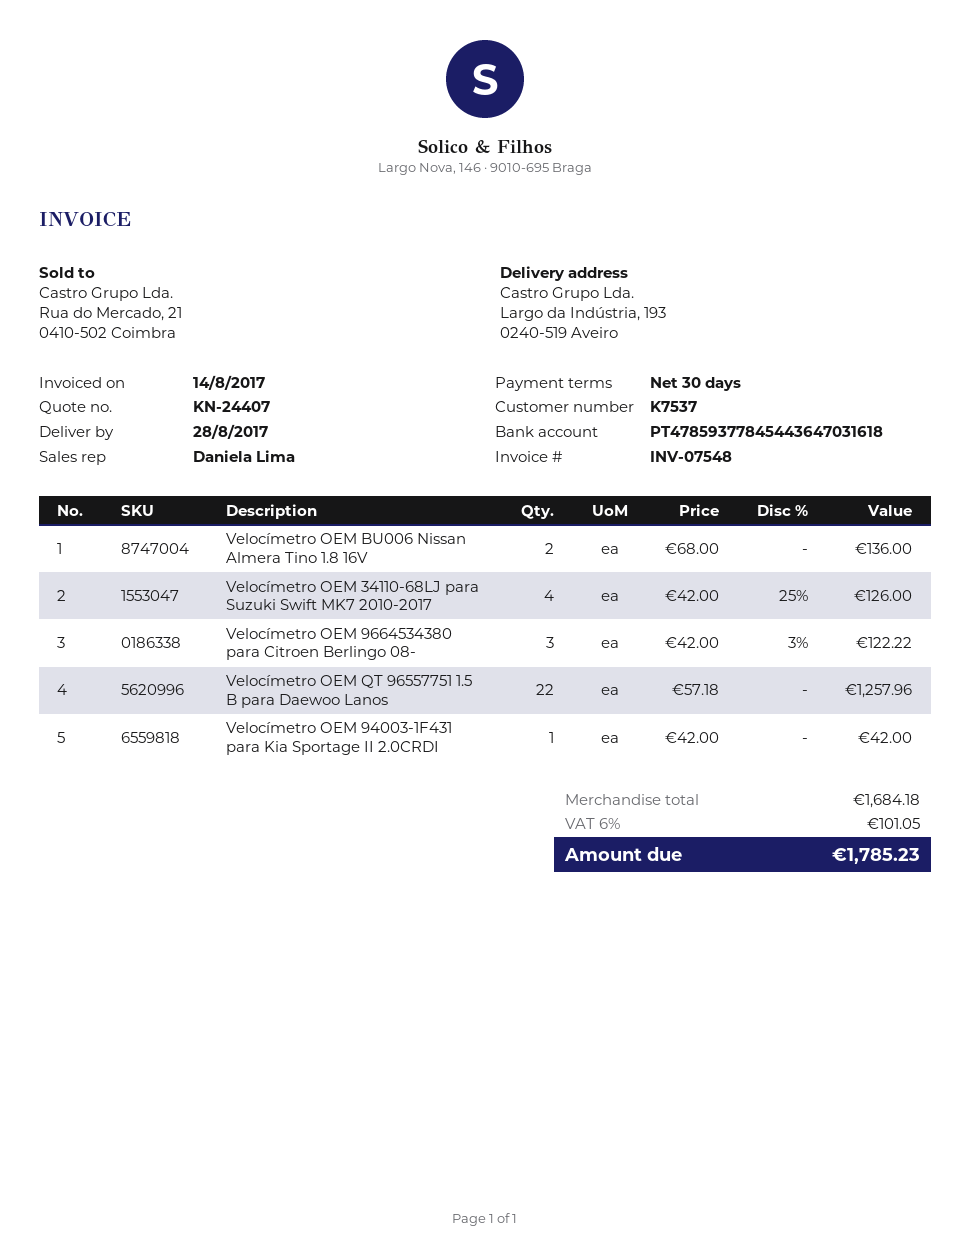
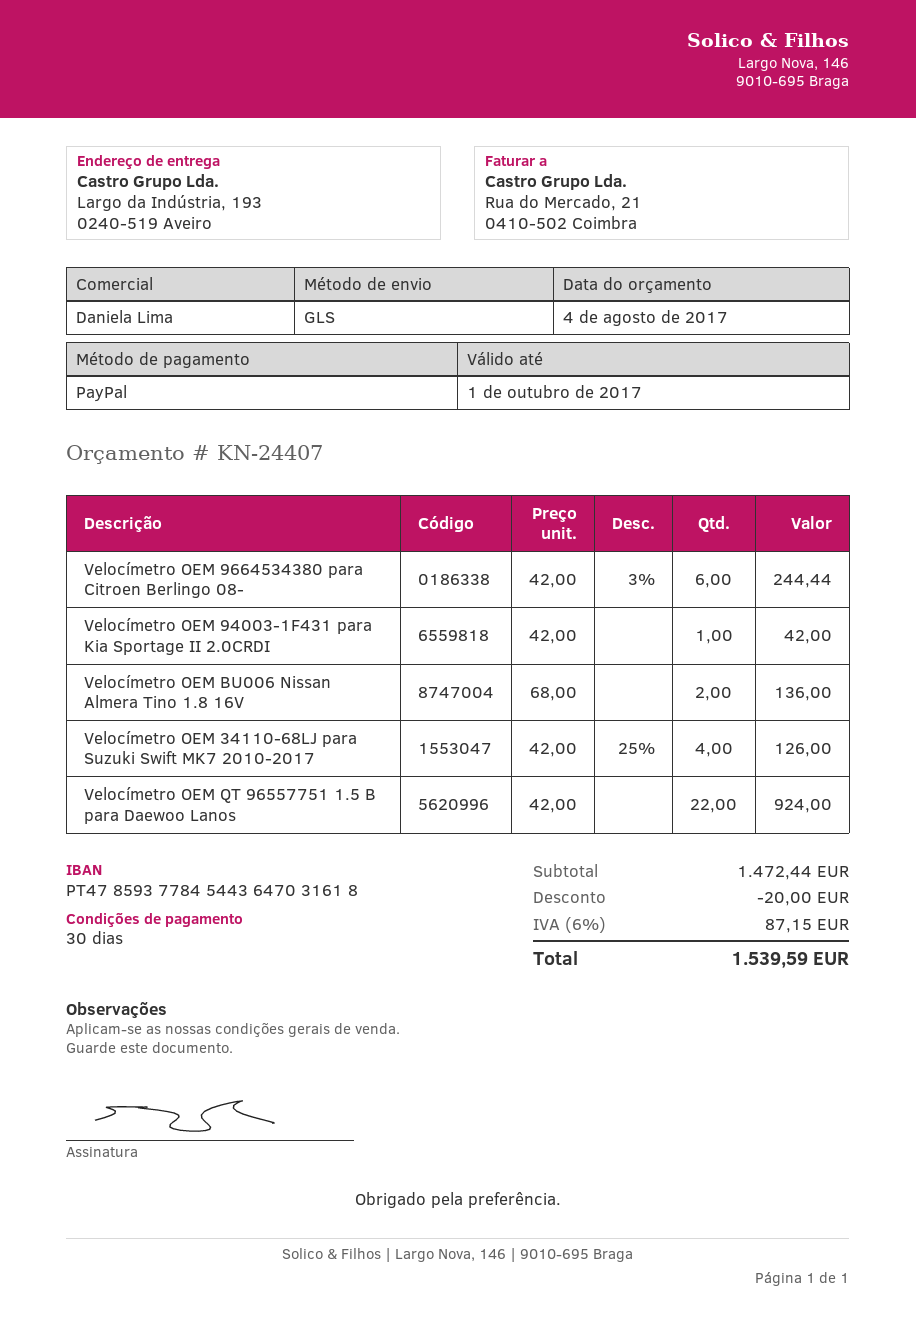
Velocímetro OEM 9664534380 para Citroen Berlingo 08-: 3 x 42.00 - 3% = 122.22 -> 6 x 42.00 - 3% = 244.44
Velocímetro OEM QT 96557751 1.5 B para Daewoo Lanos: 22 x 57.18 = 1257.96 -> 22 x 42.00 = 924.00
subtotal: 1684.18 -> 1472.44
discount: none -> 20.00
tax: 6% = 101.05 -> 6% = 87.15
total: 1785.23 -> 1539.59

